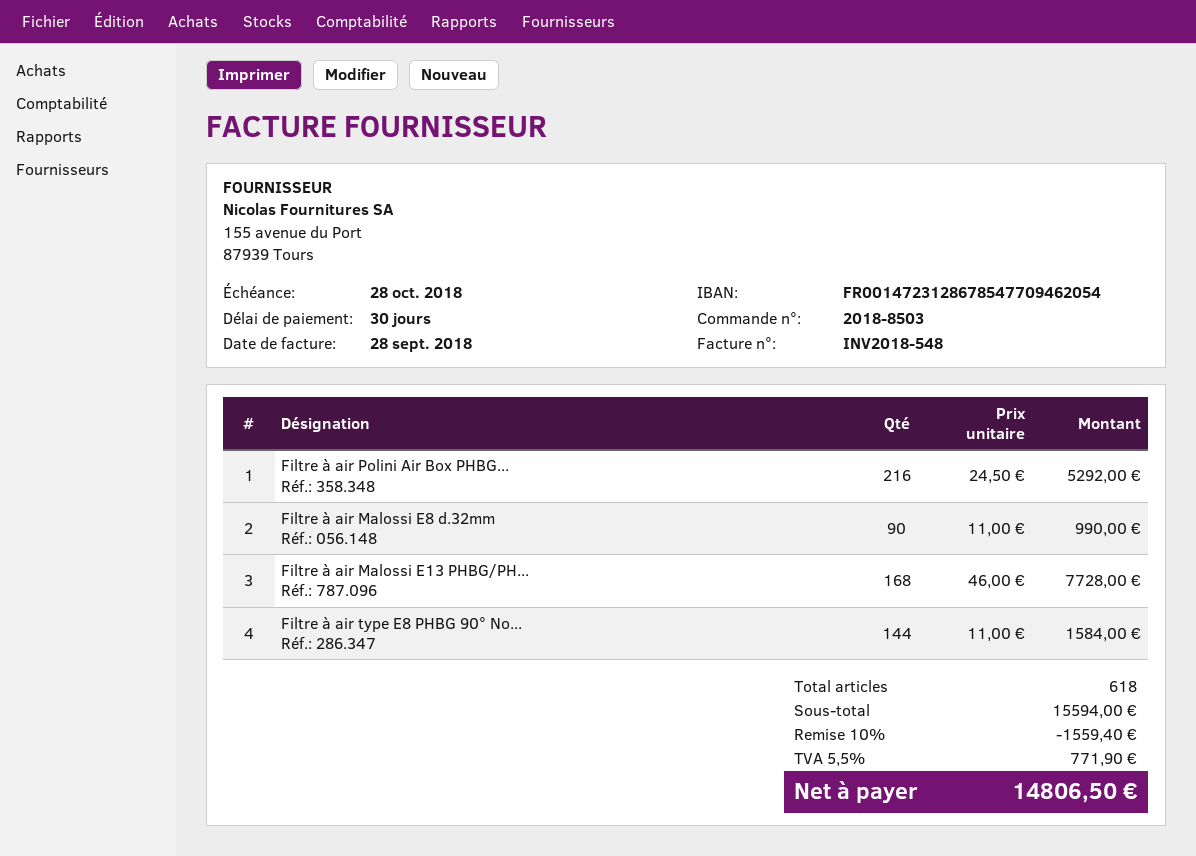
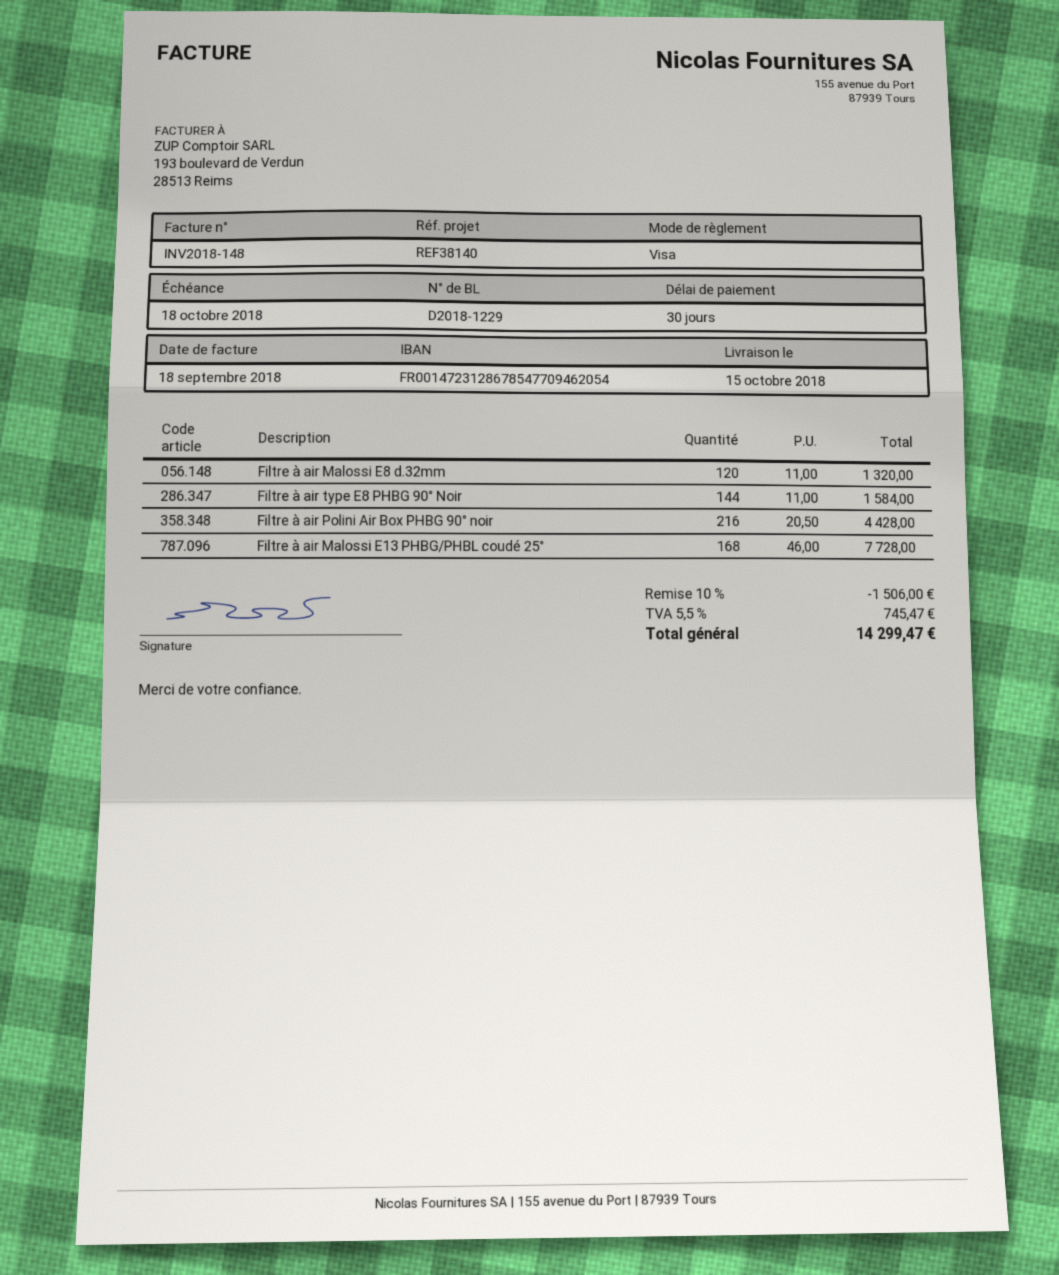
invoice number: INV2018-548 -> INV2018-148
invoice date: 2018-09-28 -> 2018-09-18
due date: 2018-10-28 -> 2018-10-18
Filtre à air Polini Air Box PHBG...: 216 x 24.50 = 5292.00 -> 216 x 20.50 = 4428.00
Filtre à air Malossi E8 d.32mm: 90 x 11.00 = 990.00 -> 120 x 11.00 = 1320.00
discount: 10% = 1559.40 -> 10% = 1506.00
tax: 5.5% = 771.90 -> 5.5% = 745.47
total: 14806.50 -> 14299.47

